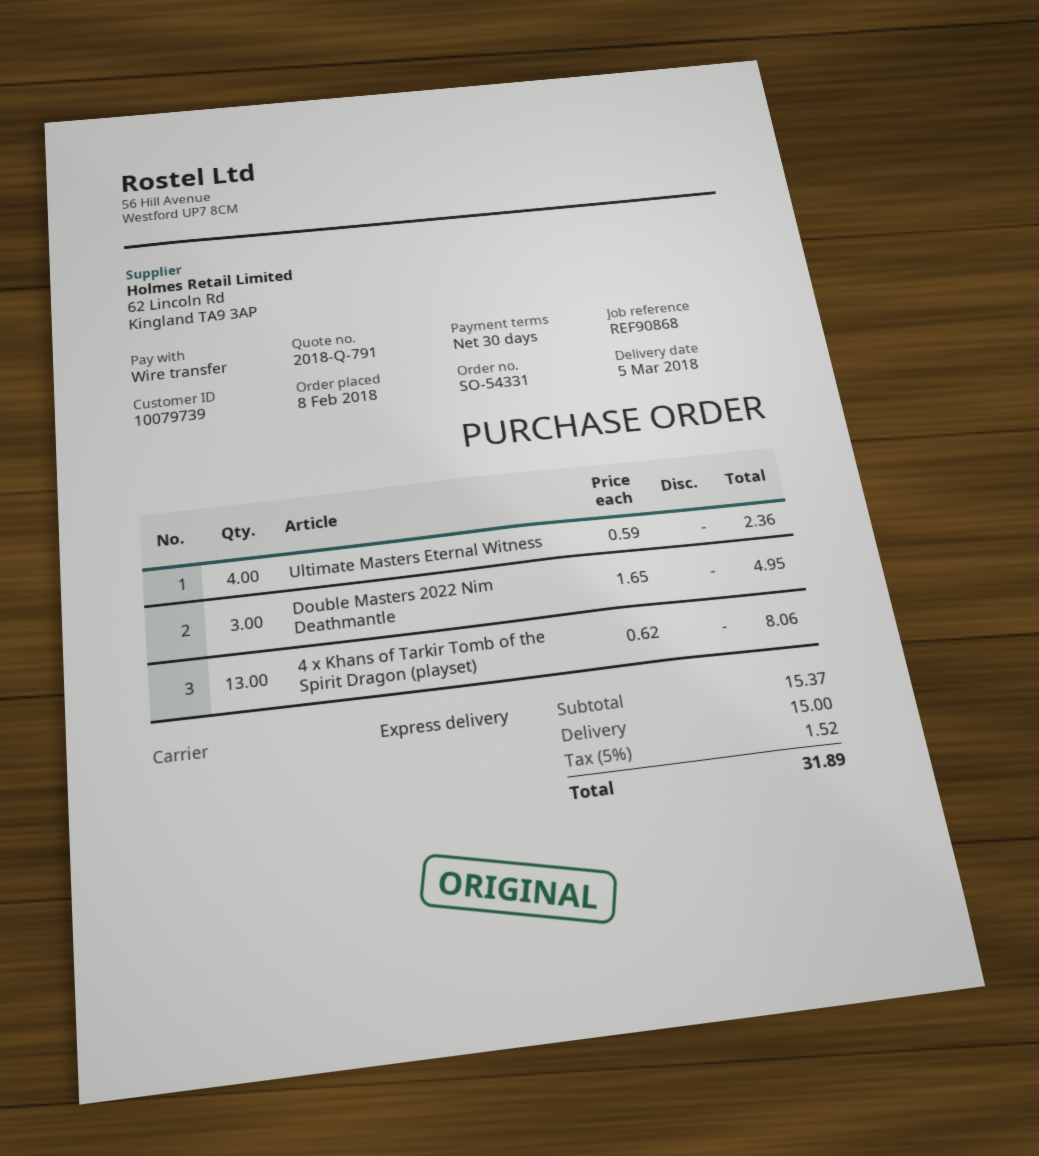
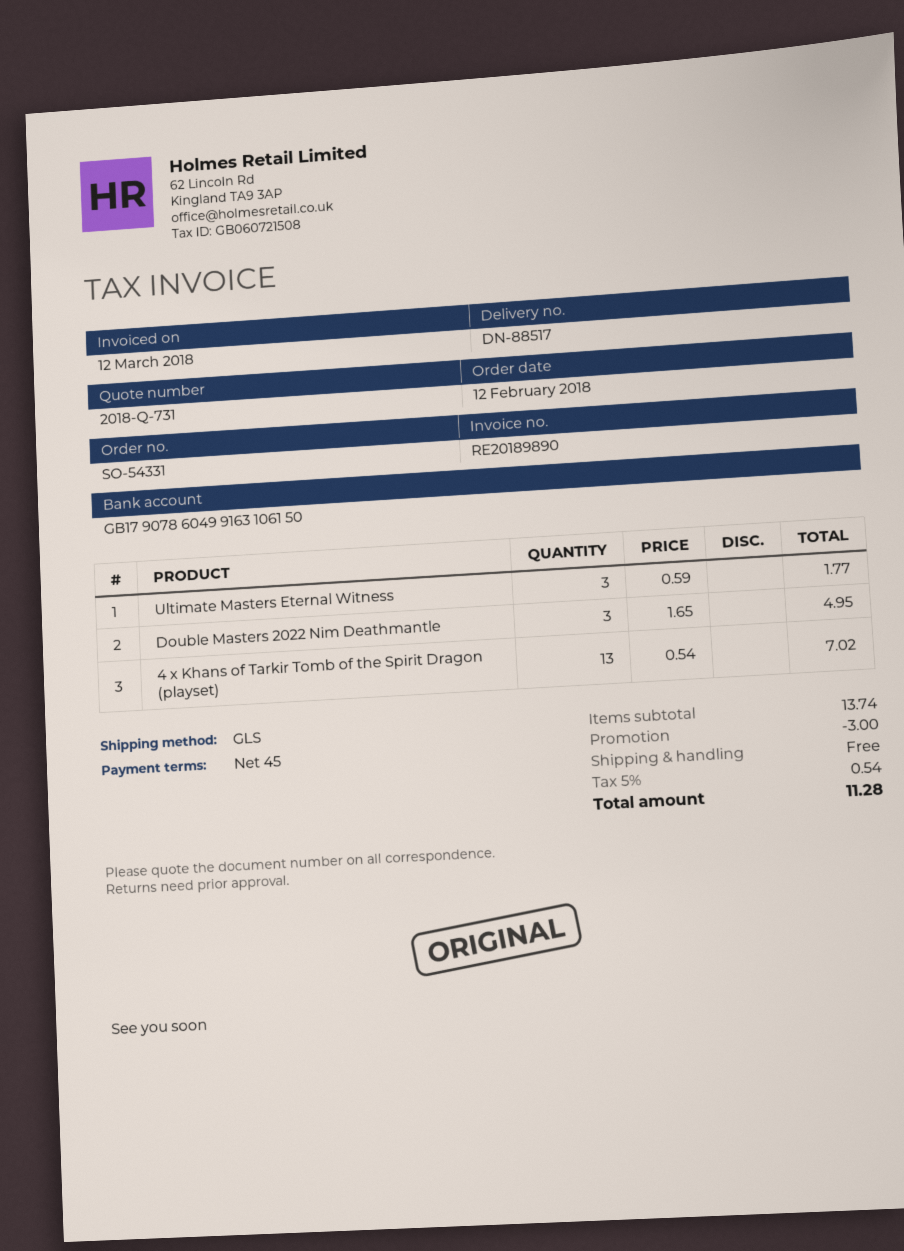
quote number: 2018-Q-791 -> 2018-Q-731
order date: 2018-02-08 -> 2018-02-12
payment terms: 30 days -> 45 days
shipping method: express -> GLS
Ultimate Masters Eternal Witness: 4 x 0.59 = 2.36 -> 3 x 0.59 = 1.77
4 x Khans of Tarkir Tomb of the Spirit Dragon (playset): 13 x 0.62 = 8.06 -> 13 x 0.54 = 7.02
subtotal: 15.37 -> 13.74
discount: none -> 3.00
shipping: 15.00 -> 0.00
tax: 5% = 1.52 -> 5% = 0.54
total: 31.89 -> 11.28

